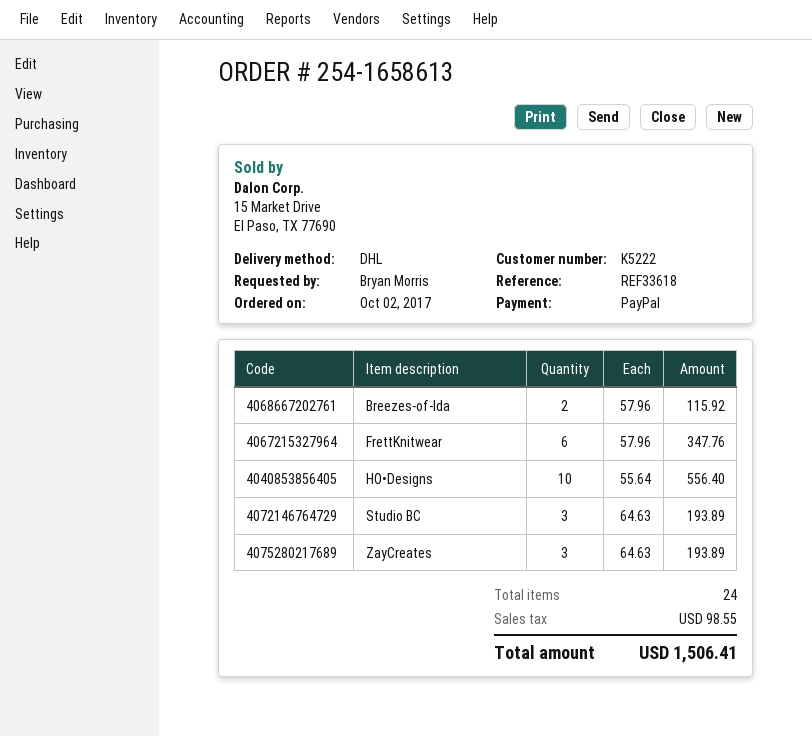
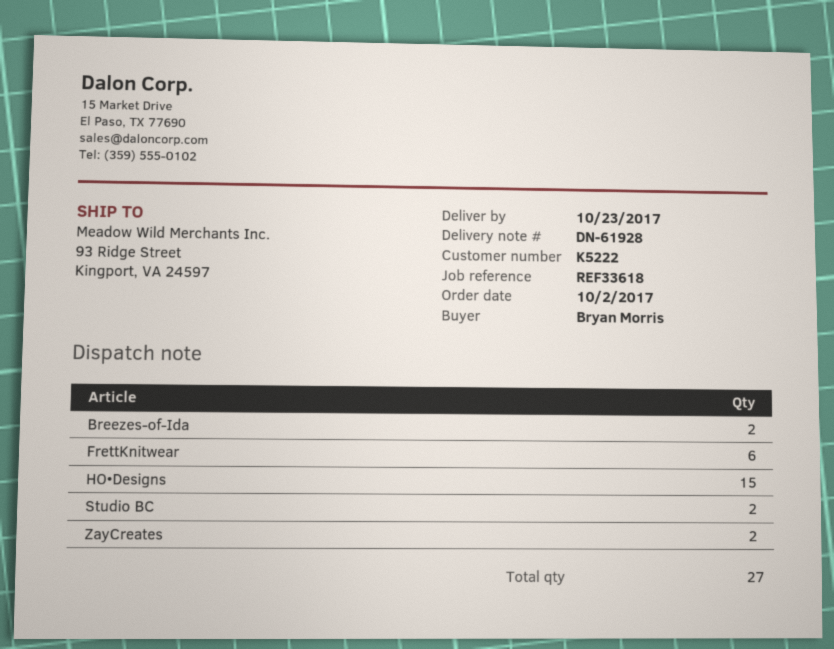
HO•Designs: 10 -> 15
Studio BC: 3 -> 2
ZayCreates: 3 -> 2
total quantity: 24 -> 27

